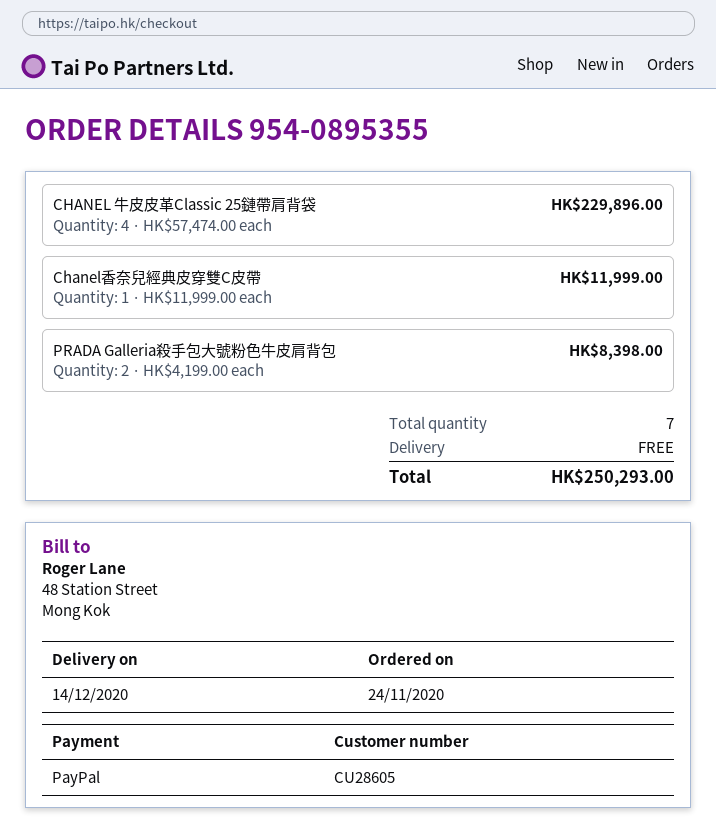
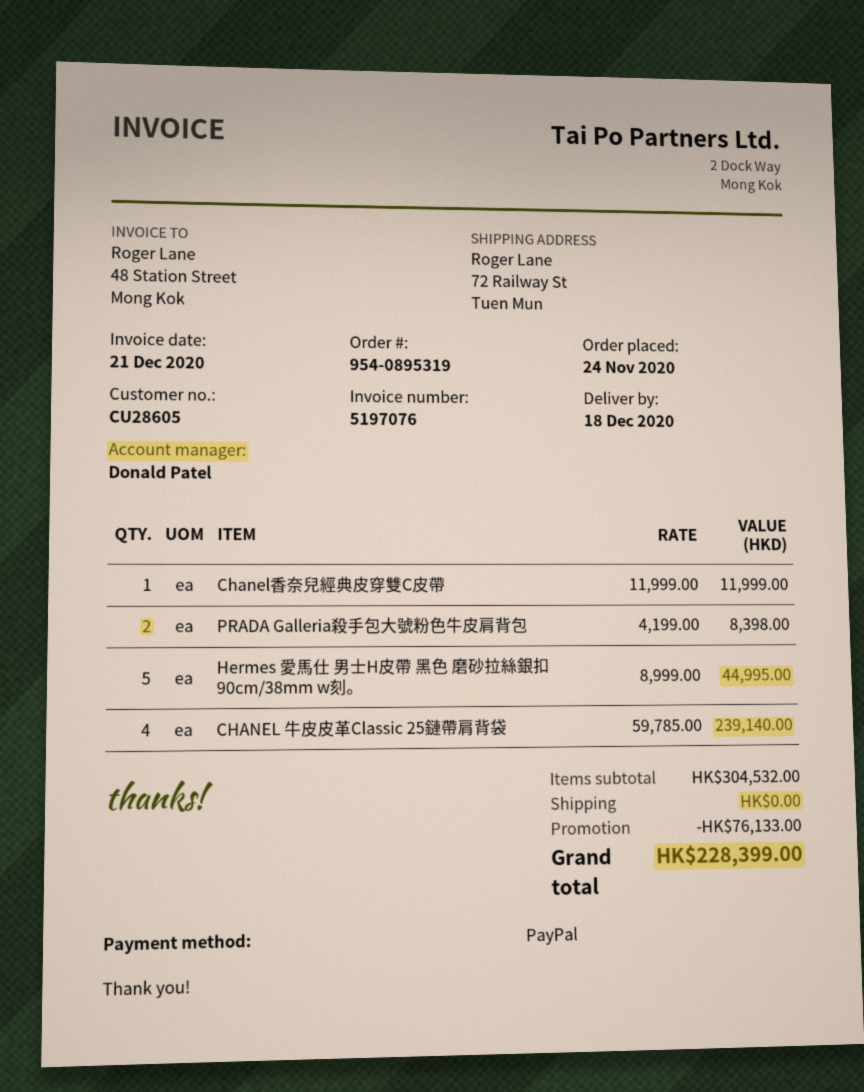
order number: 954-0895355 -> 954-0895319
delivery date: 2020-12-14 -> 2020-12-18
CHANEL 牛皮皮革Classic 25鏈帶肩背袋: 4 x 57474.00 = 229896.00 -> 4 x 59785.00 = 239140.00
Hermes 愛馬仕 男士H皮帶 黑色 磨砂拉絲銀扣 90cm/38mm w刻。: none -> 5 x 8999.00 = 44995.00
discount: none -> 76133.00
total: 250293.00 -> 228399.00

